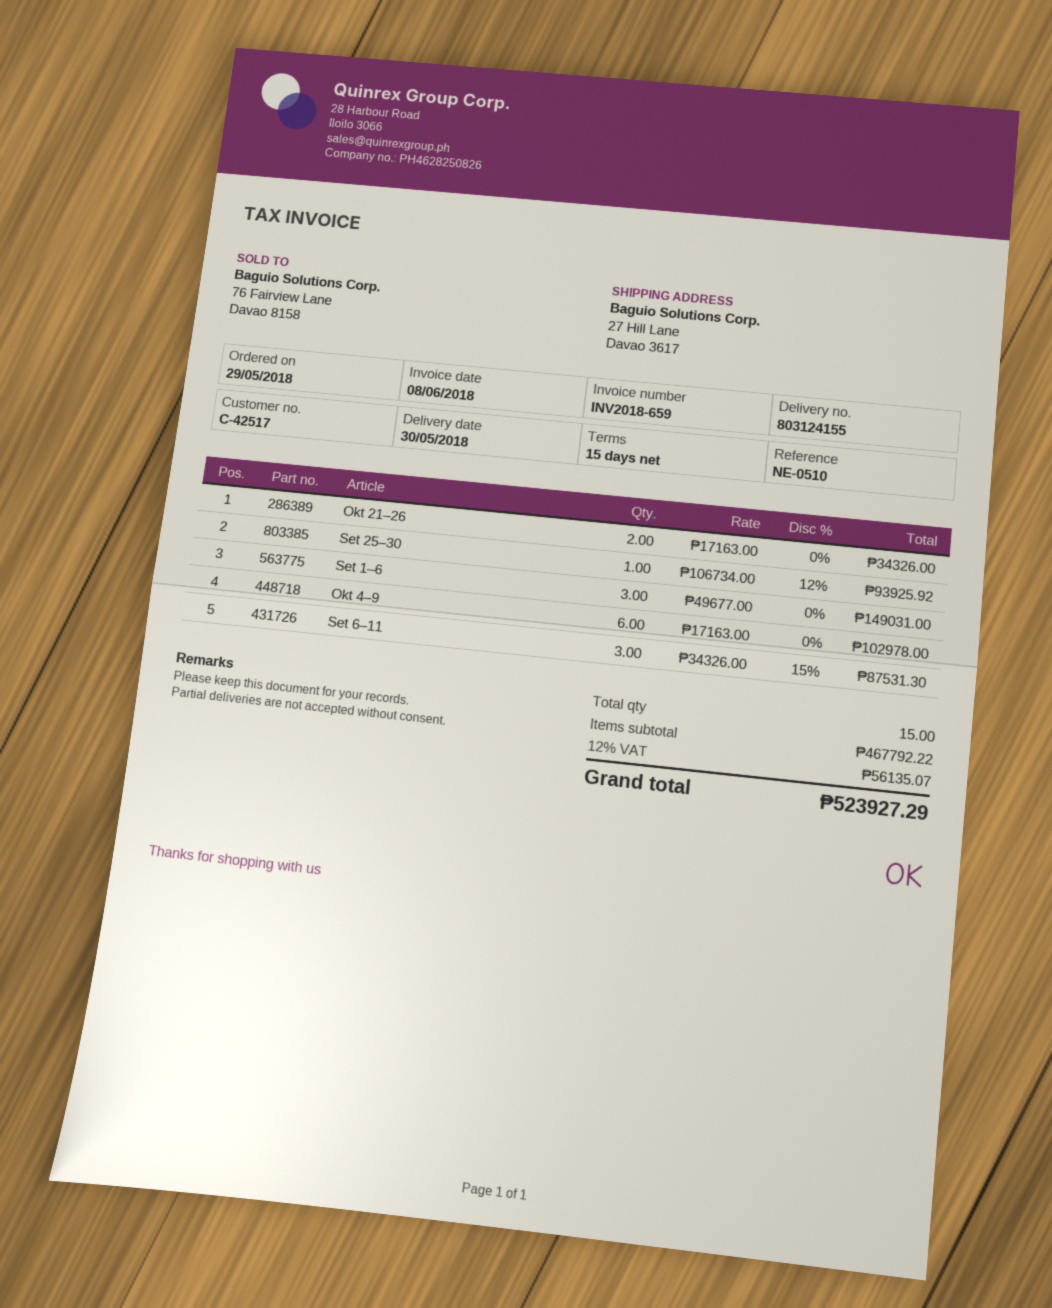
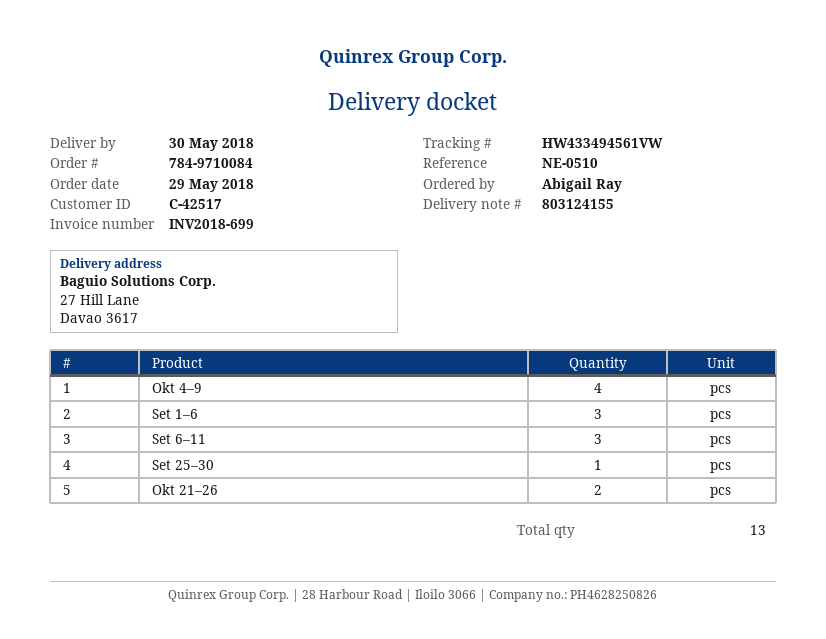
invoice number: INV2018-659 -> INV2018-699
Okt 4–9: 6 -> 4
total quantity: 15 -> 13

